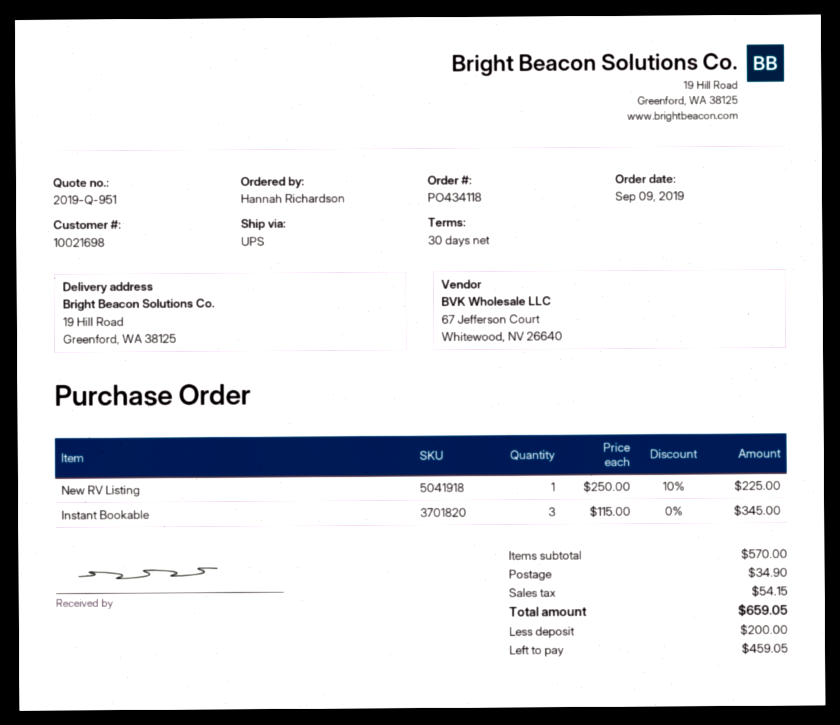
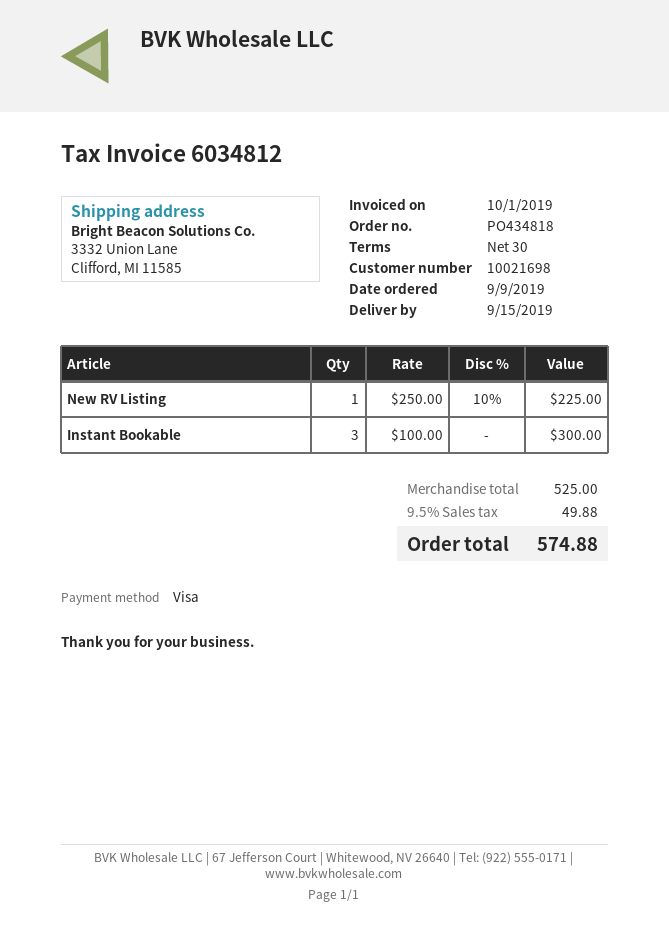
order number: PO434118 -> PO434818
ship to: 19 Hill Road, Greenford, WA 38125 -> 3332 Union Lane, Clifford, MI 11585
Instant Bookable: 3 x 115.00 = 345.00 -> 3 x 100.00 = 300.00
subtotal: 570.00 -> 525.00
shipping: 34.90 -> none
tax: 54.15 -> 49.88
total: 659.05 -> 574.88

